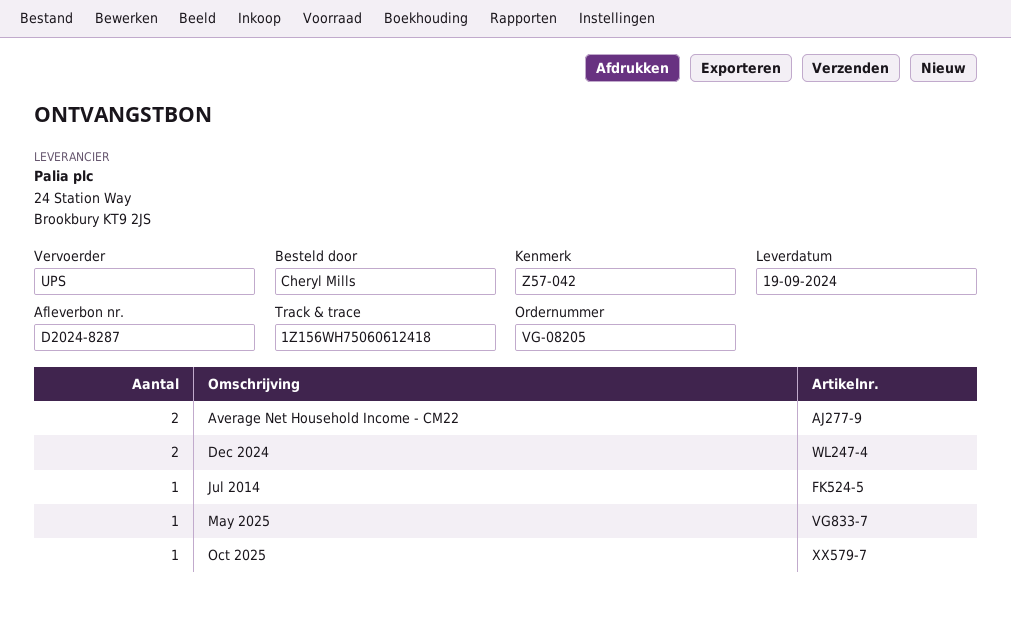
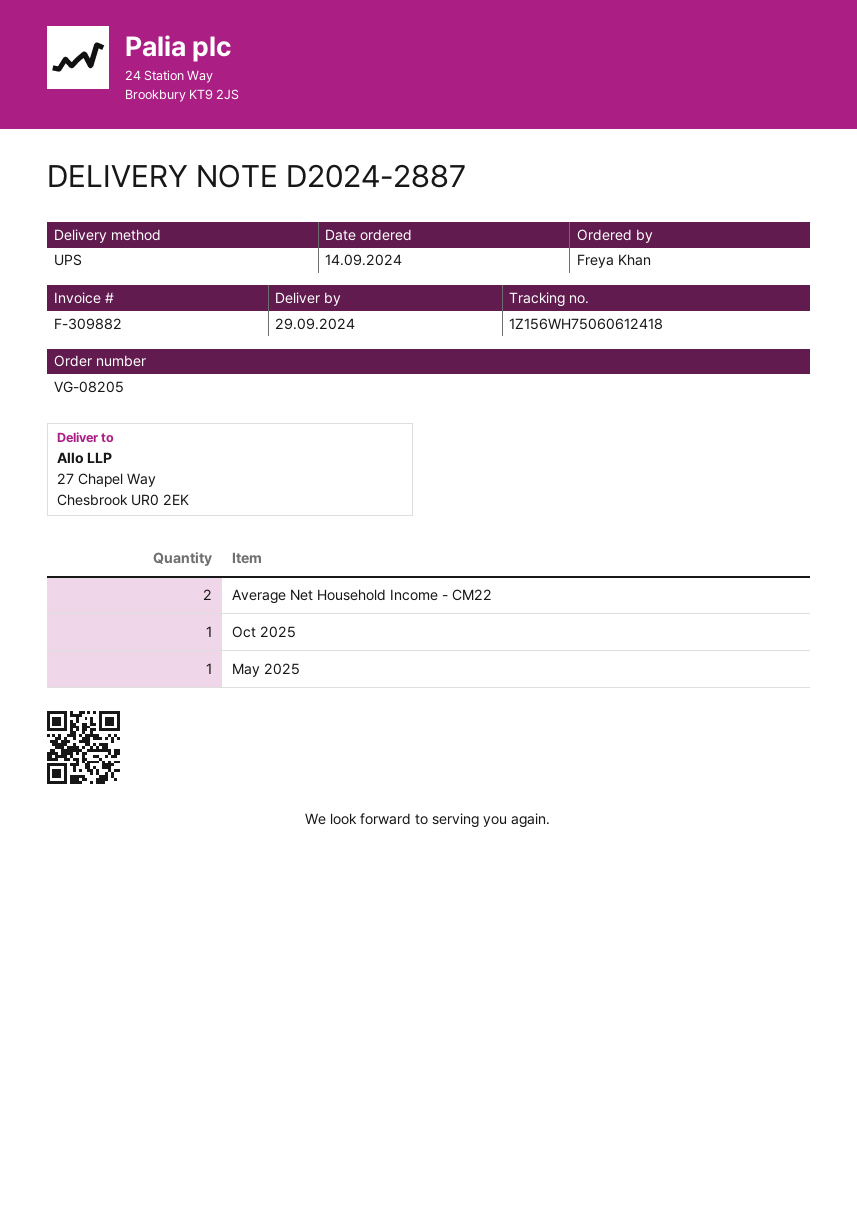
delivery note number: D2024-8287 -> D2024-2887
delivery date: 2024-09-19 -> 2024-09-29
ordered by: Cheryl Mills -> Freya Khan
Dec 2024: 2 -> none
Jul 2014: 1 -> none

